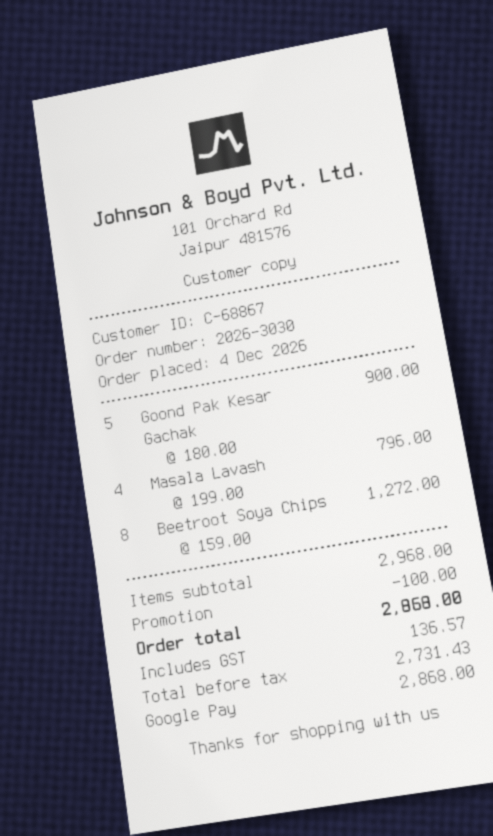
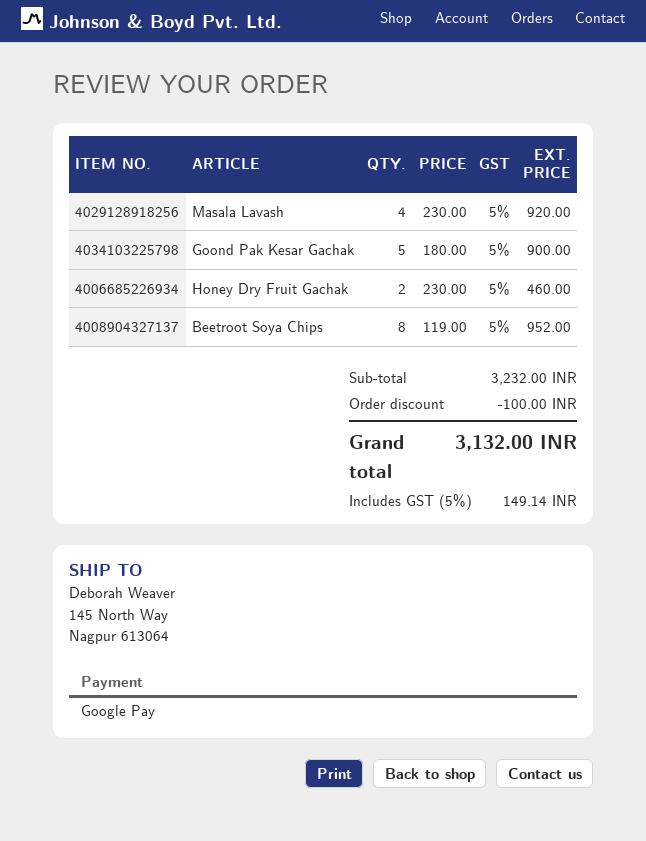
Masala Lavash: 4 x 199.00 = 796.00 -> 4 x 230.00 = 920.00
Beetroot Soya Chips: 8 x 159.00 = 1272.00 -> 8 x 119.00 = 952.00
Honey Dry Fruit Gachak: none -> 2 x 230.00 = 460.00
subtotal: 2968.00 -> 3232.00
tax: 136.57 -> 149.14
total: 2868.00 -> 3132.00

